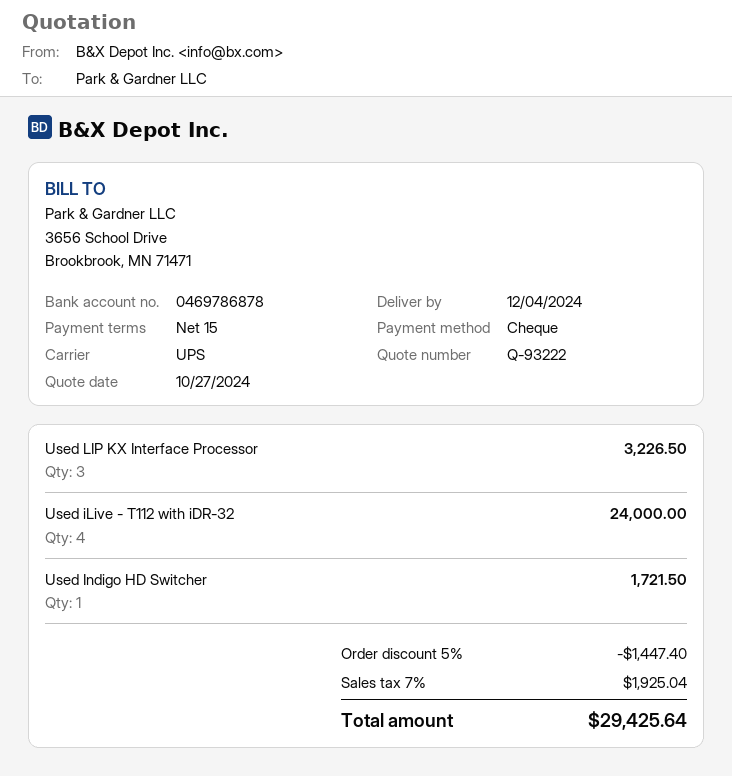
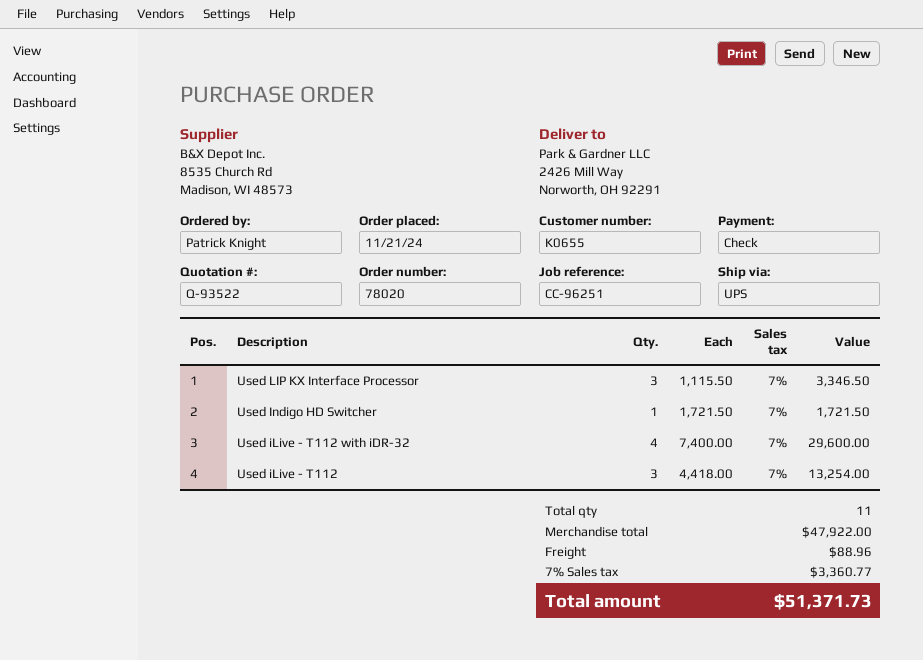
quote number: Q-93222 -> Q-93522
Used LIP KX Interface Processor: 3 for 3226.50 -> 3 for 3346.50
Used iLive - T112 with iDR-32: 4 for 24000.00 -> 4 for 29600.00
Used iLive - T112: none -> 3 for 13254.00
discount: 5% = 1447.40 -> none
shipping: none -> 88.96
tax: 7% = 1925.04 -> 7% = 3360.77
total: 29425.64 -> 51371.73

